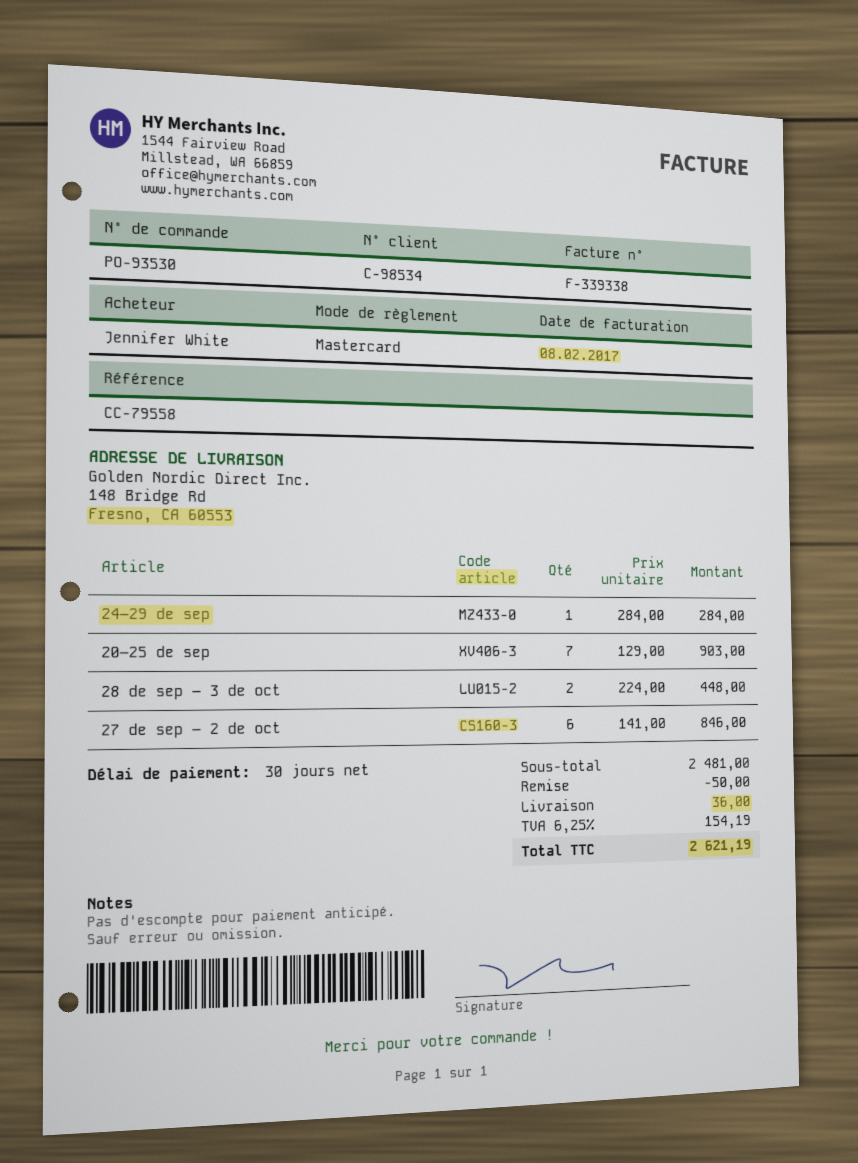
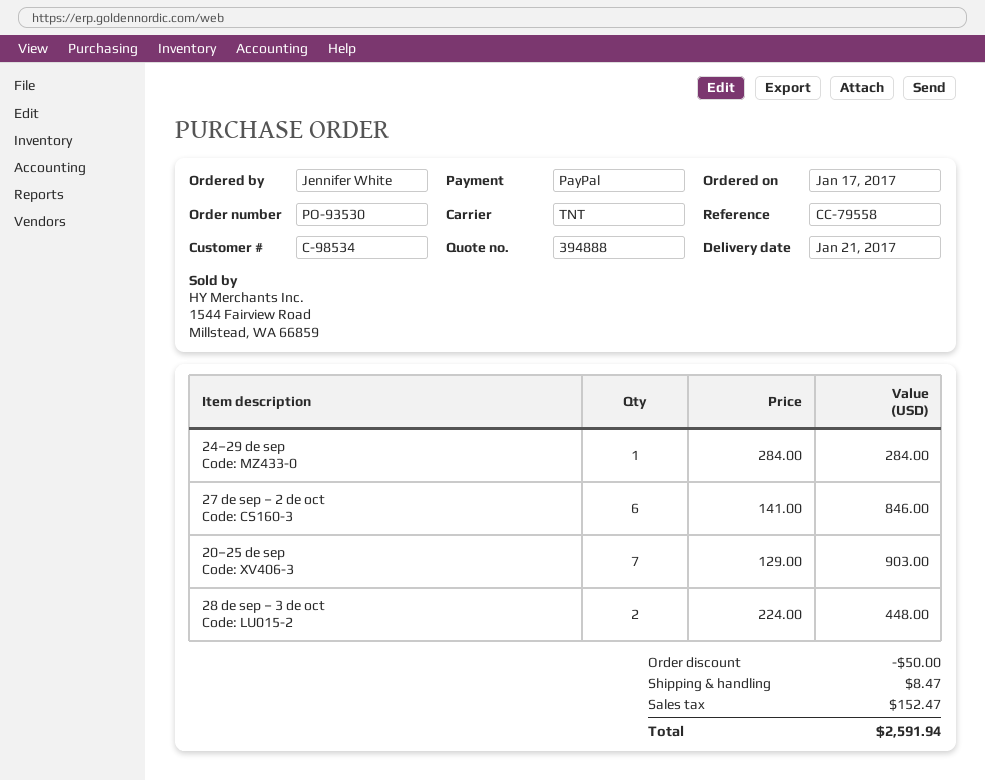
payment method: Mastercard -> PayPal
shipping: 36.00 -> 8.47
tax: 154.19 -> 152.47
total: 2621.19 -> 2591.94

